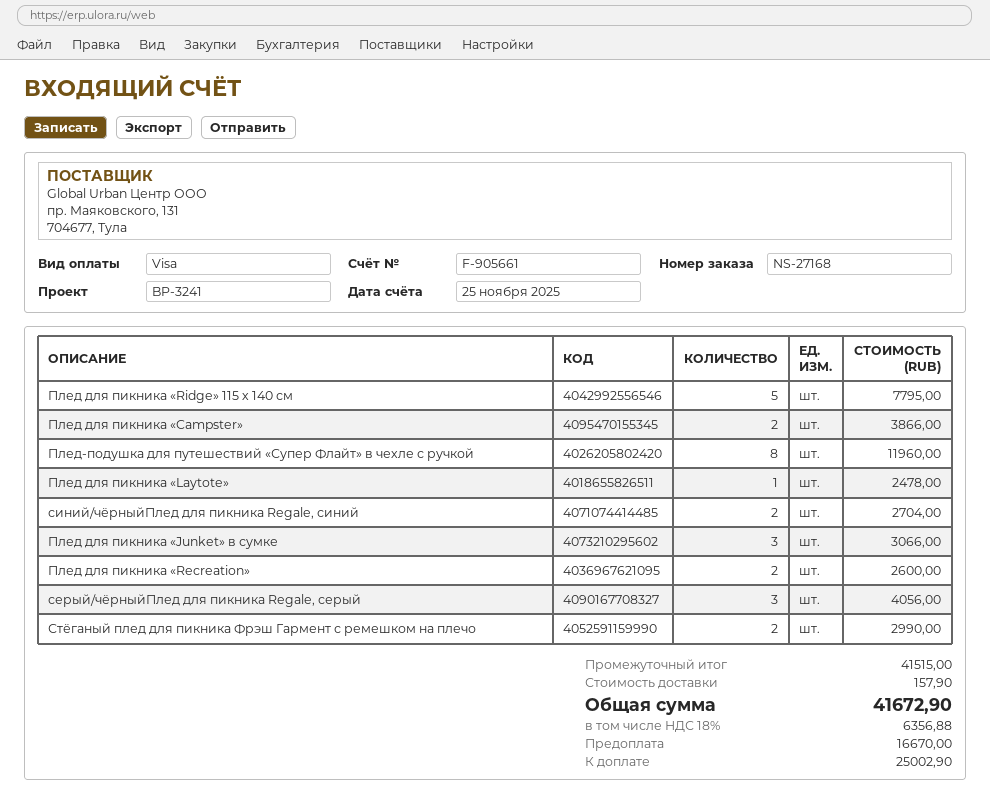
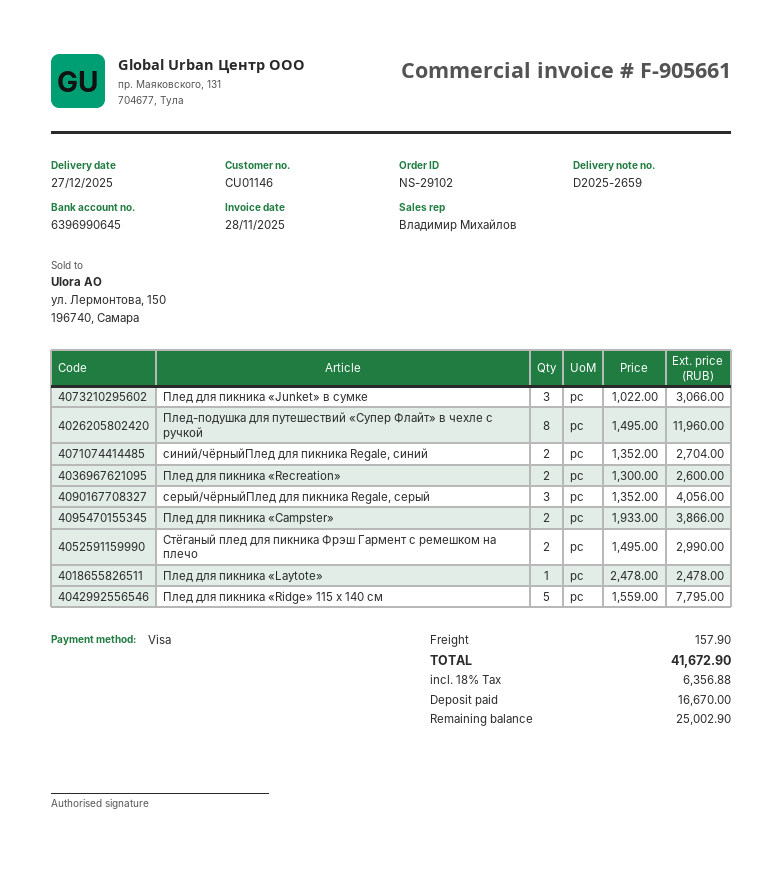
order number: NS-27168 -> NS-29102
invoice date: 2025-11-25 -> 2025-11-28

